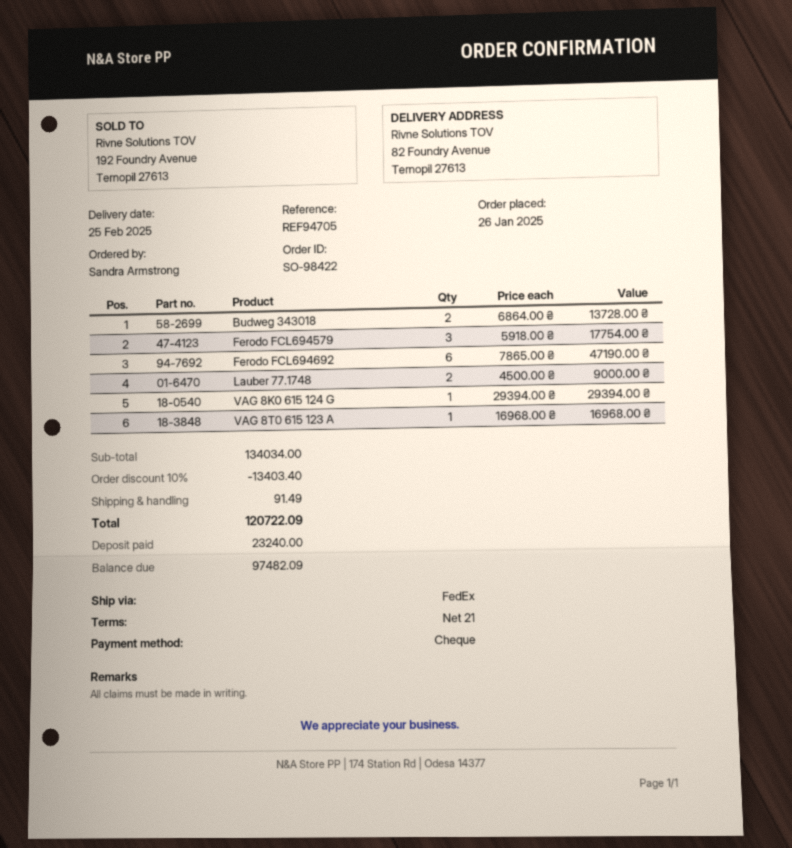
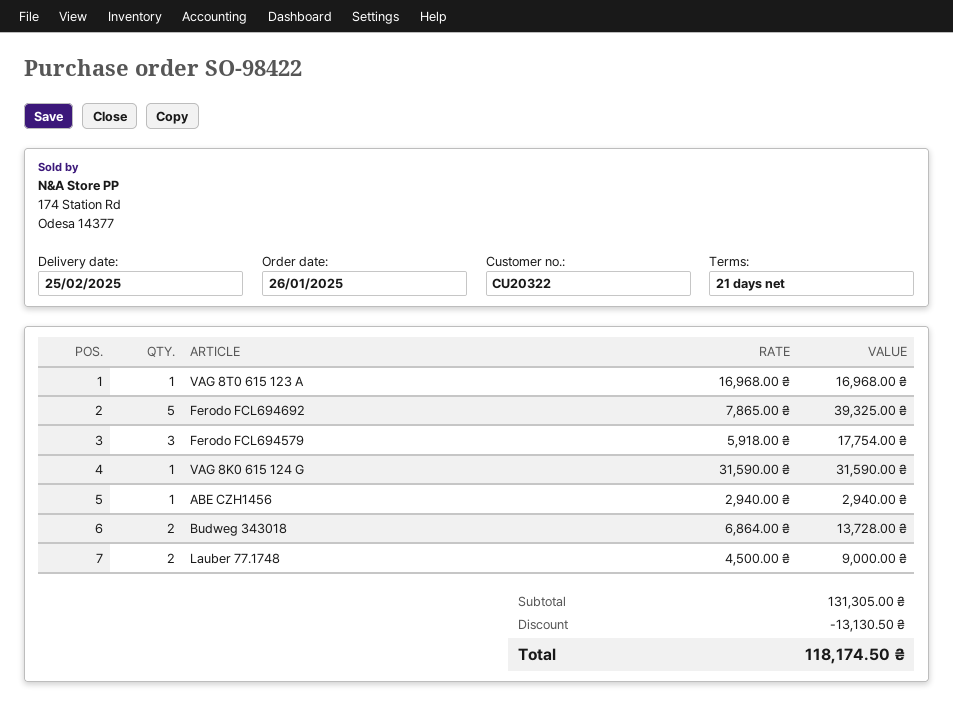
Ferodo FCL694692: 6 x 7865.00 = 47190.00 -> 5 x 7865.00 = 39325.00
VAG 8K0 615 124 G: 1 x 29394.00 = 29394.00 -> 1 x 31590.00 = 31590.00
ABE CZH1456: none -> 1 x 2940.00 = 2940.00
subtotal: 134034.00 -> 131305.00
discount: 13403.40 -> 13130.50
shipping: 91.49 -> none
total: 120722.09 -> 118174.50

